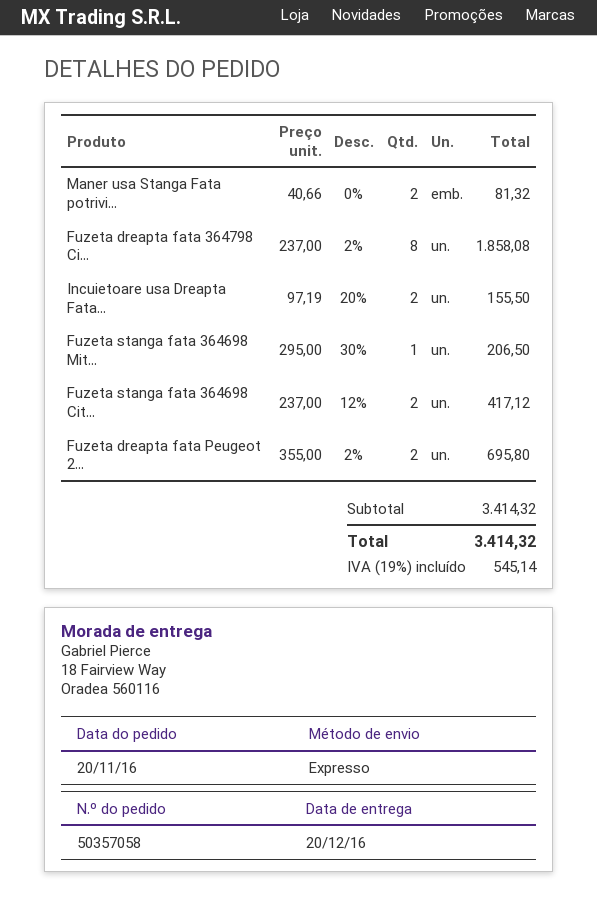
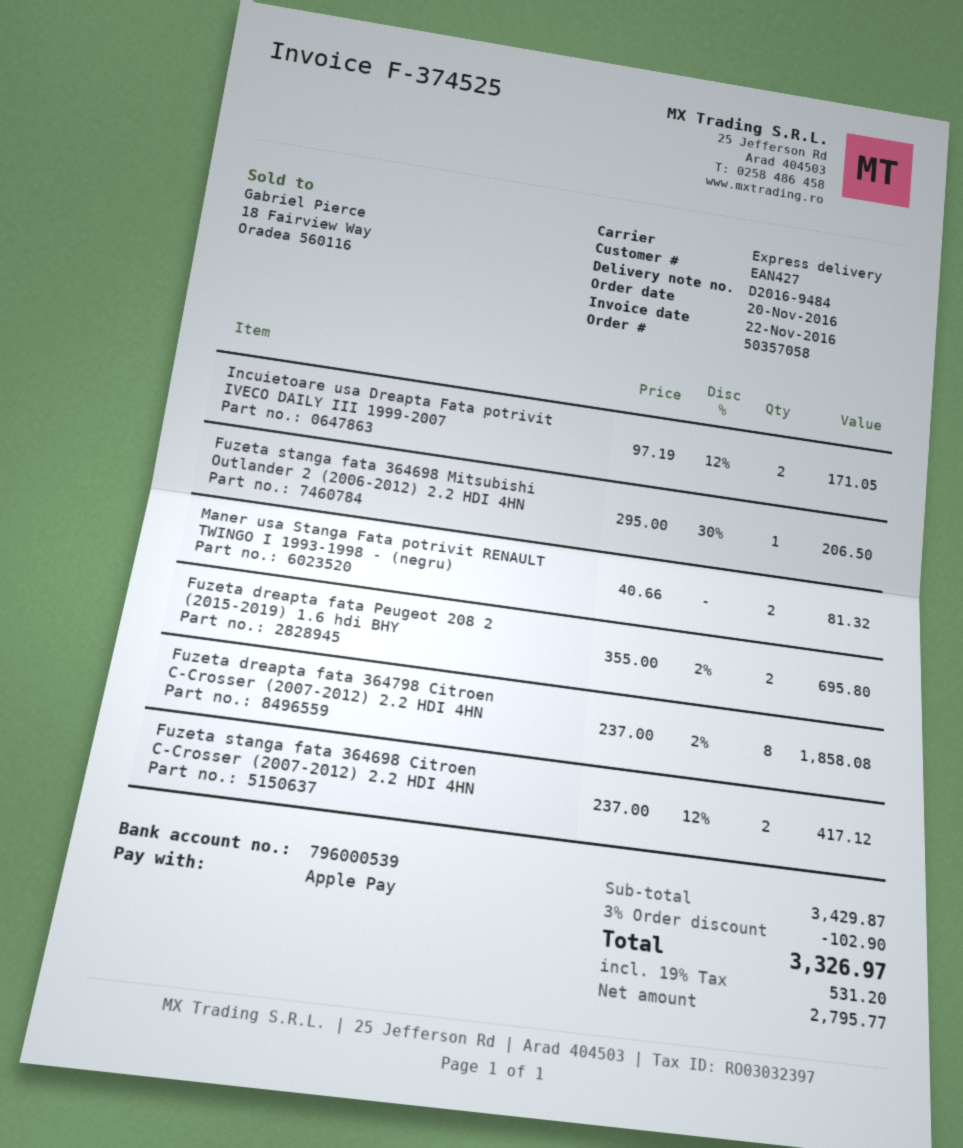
Incuietoare usa Dreapta Fata...: 2 x 97.19 - 20% = 155.50 -> 2 x 97.19 - 12% = 171.05
subtotal: 3414.32 -> 3429.87
discount: none -> 3% = 102.90
tax: 19% = 545.14 -> 19% = 531.20
total: 3414.32 -> 3326.97

